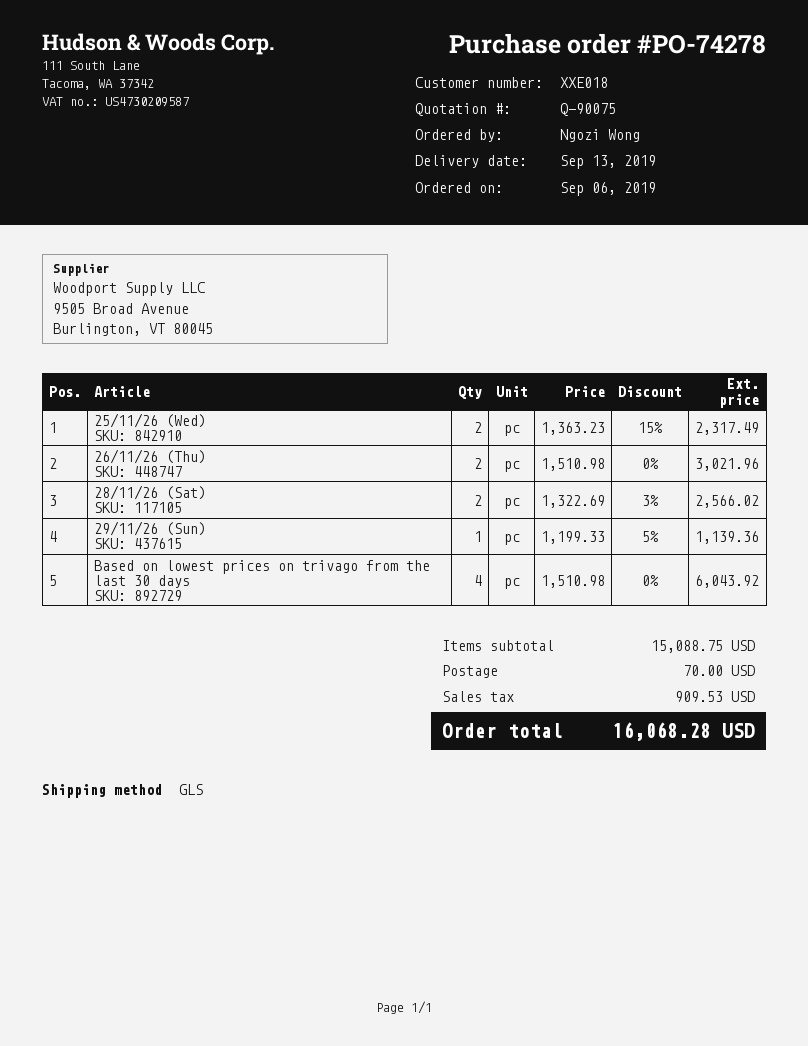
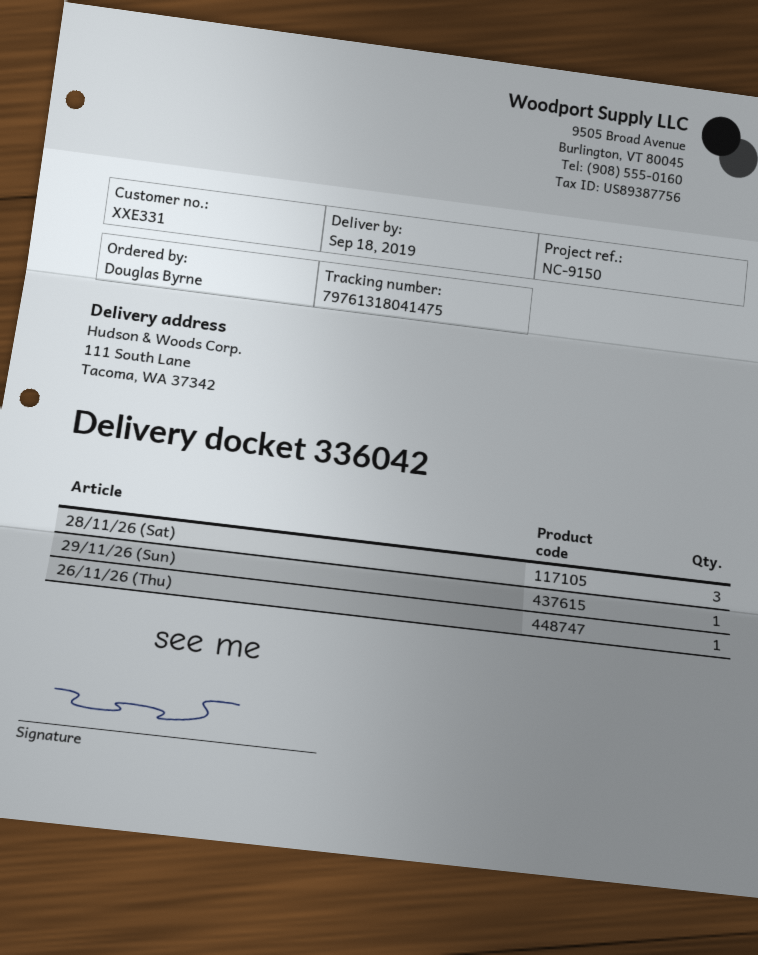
delivery date: 2019-09-13 -> 2019-09-18
customer number: XXE018 -> XXE331
ordered by: Ngozi Wong -> Douglas Byrne
25/11/26 (Wed): 2 -> none
26/11/26 (Thu): 2 -> 1
28/11/26 (Sat): 2 -> 3
Based on lowest prices on trivago from the last 30 days: 4 -> none

